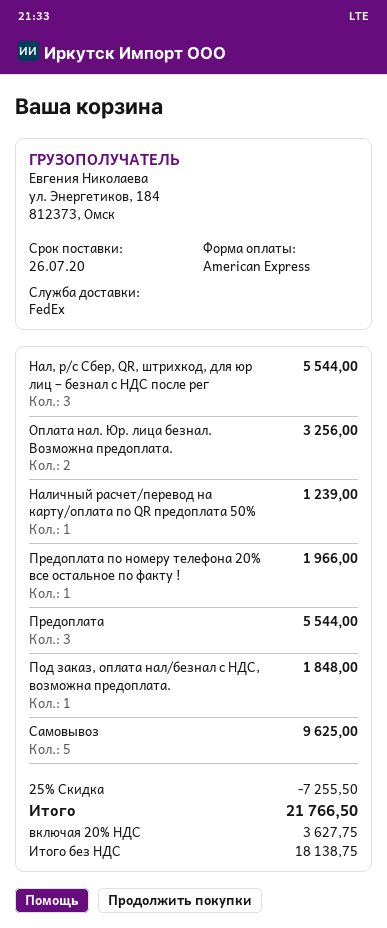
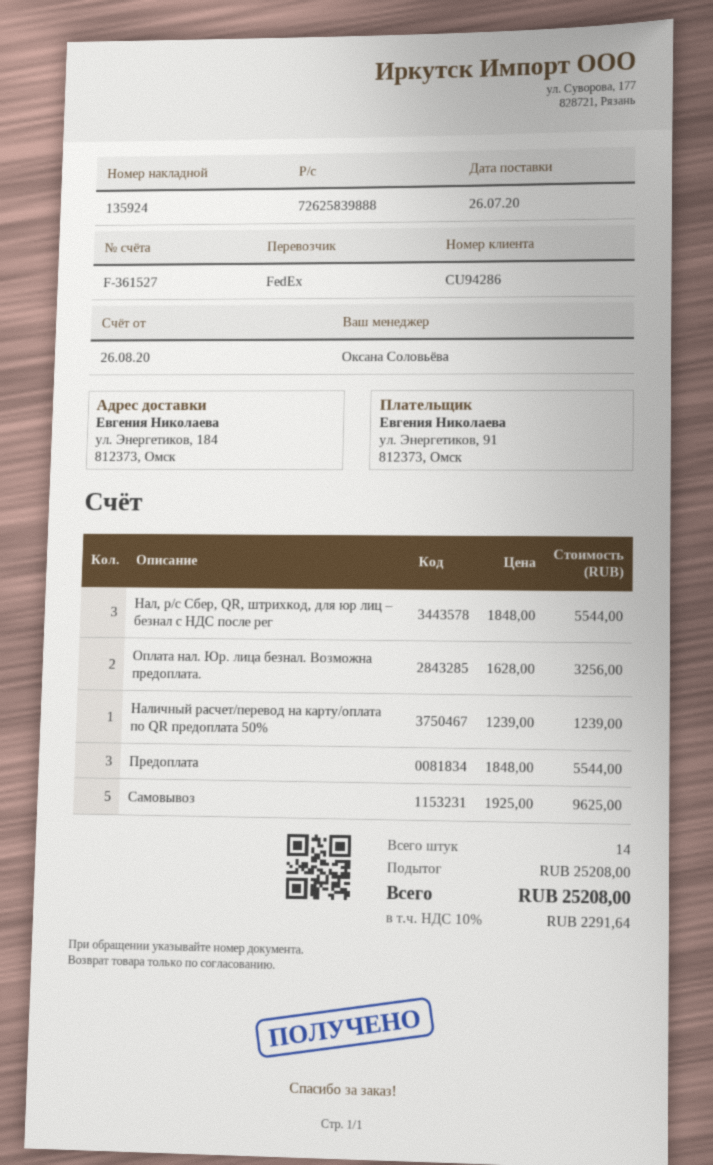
Предоплата по номеру телефона 20% все остальное по факту !: 1 for 1966.00 -> none
Под заказ, оплата нал/безнал с НДС, возможна предоплата.: 1 for 1848.00 -> none
discount: 25% = 7255.50 -> none
tax: 20% = 3627.75 -> 10% = 2291.64
total: 21766.50 -> 25208.00

